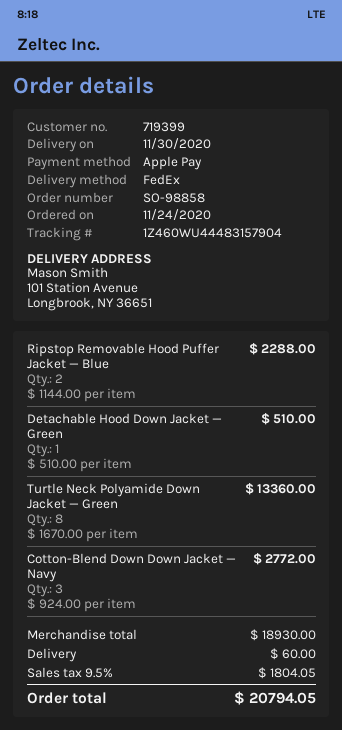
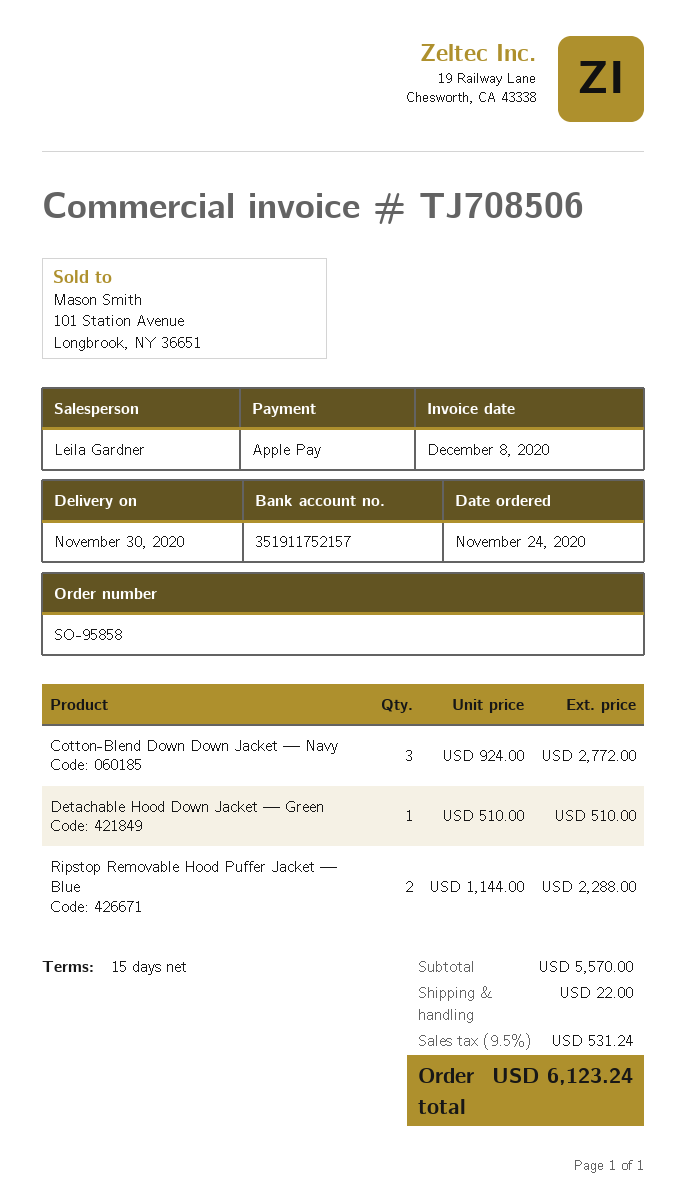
order number: SO-98858 -> SO-95858
Turtle Neck Polyamide Down Jacket — Green: 8 x 1670.00 = 13360.00 -> none
subtotal: 18930.00 -> 5570.00
shipping: 60.00 -> 22.00
tax: 9.5% = 1804.05 -> 9.5% = 531.24
total: 20794.05 -> 6123.24

